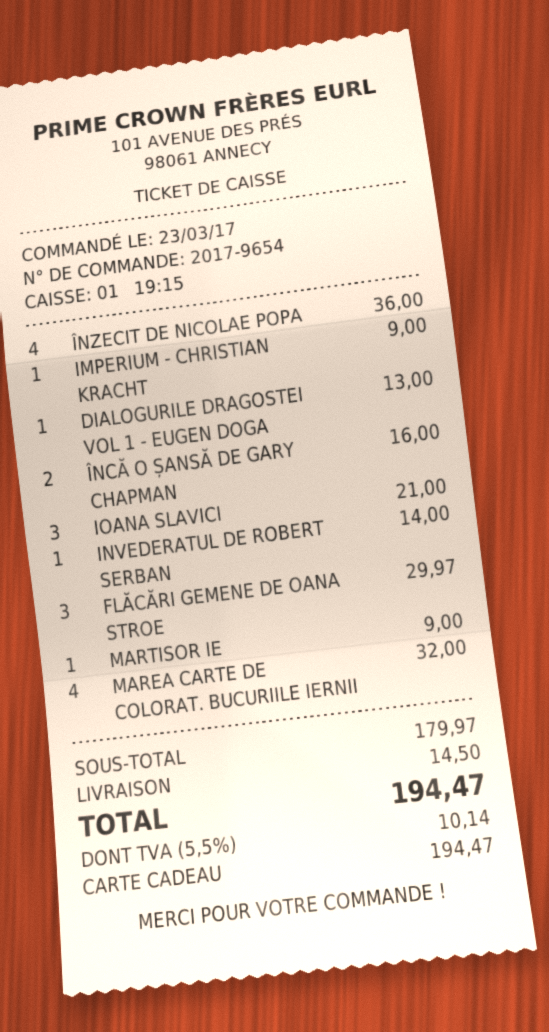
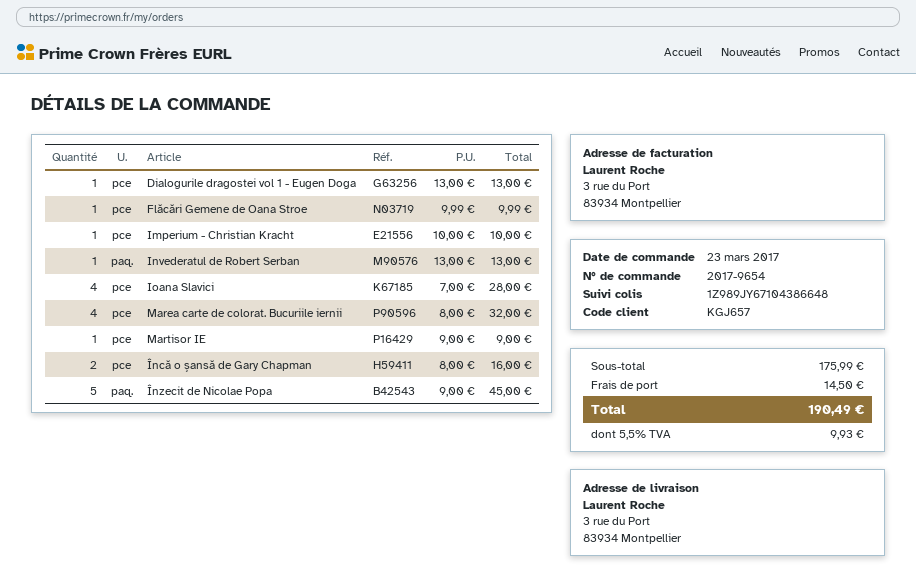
ÎNZECIT DE NICOLAE POPA: 4 for 36.00 -> 5 for 45.00
IMPERIUM - CHRISTIAN KRACHT: 1 for 9.00 -> 1 for 10.00
IOANA SLAVICI: 3 for 21.00 -> 4 for 28.00
INVEDERATUL DE ROBERT SERBAN: 1 for 14.00 -> 1 for 13.00
FLĂCĂRI GEMENE DE OANA STROE: 3 for 29.97 -> 1 for 9.99
subtotal: 179.97 -> 175.99
tax: 5.5% = 10.14 -> 5.5% = 9.93
total: 194.47 -> 190.49

